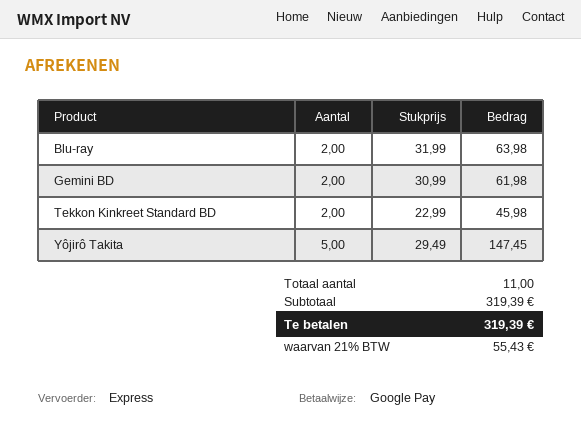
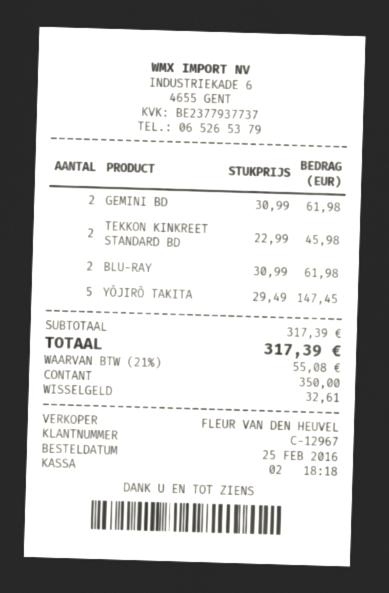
payment method: Google Pay -> cash
Blu-ray: 2 x 31.99 = 63.98 -> 2 x 30.99 = 61.98
subtotal: 319.39 -> 317.39
tax: 21% = 55.43 -> 21% = 55.08
total: 319.39 -> 317.39

